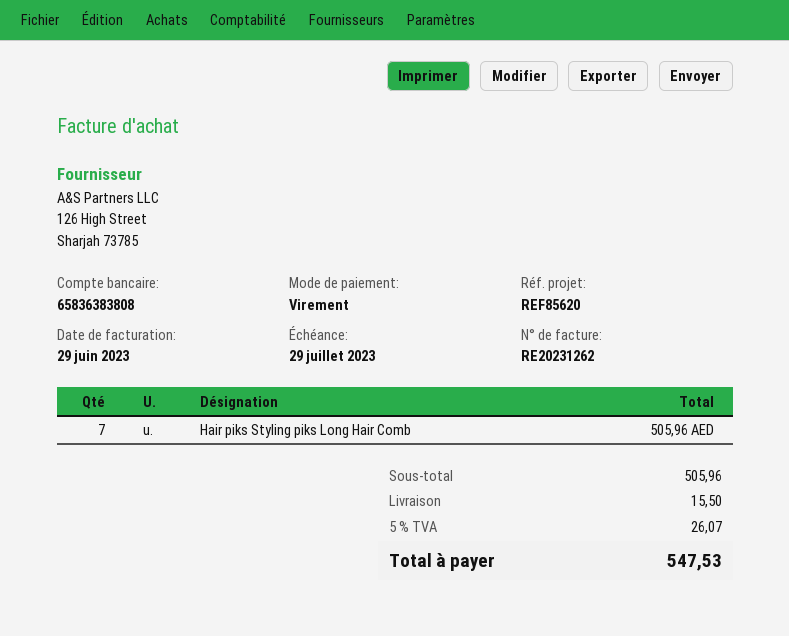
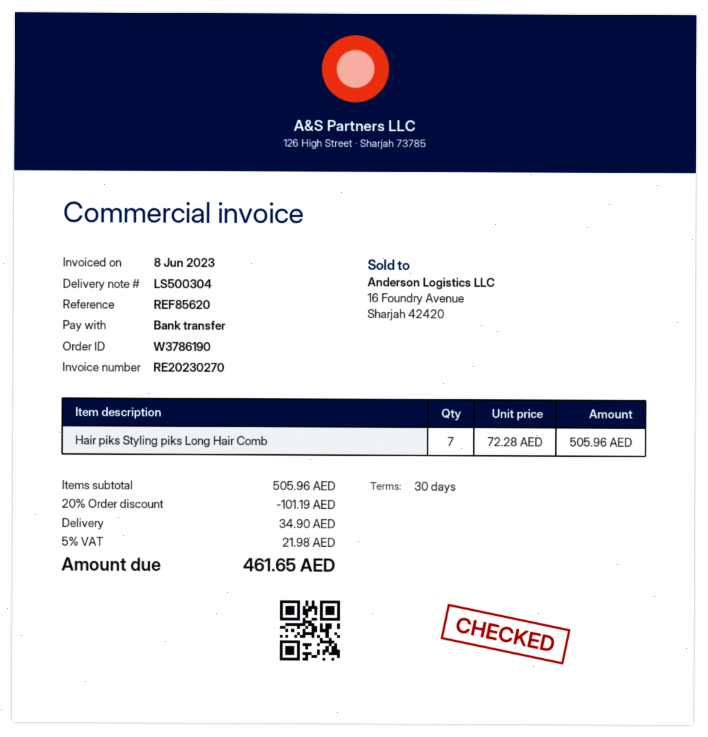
invoice number: RE20231262 -> RE20230270
invoice date: 2023-06-29 -> 2023-06-08
discount: none -> 20% = 101.19
shipping: 15.50 -> 34.90
tax: 5% = 26.07 -> 5% = 21.98
total: 547.53 -> 461.65

